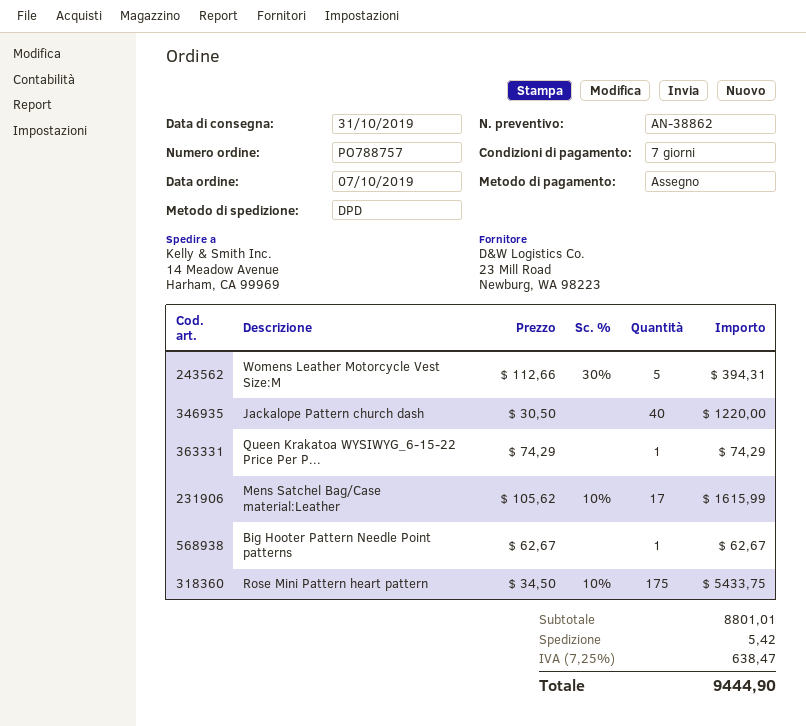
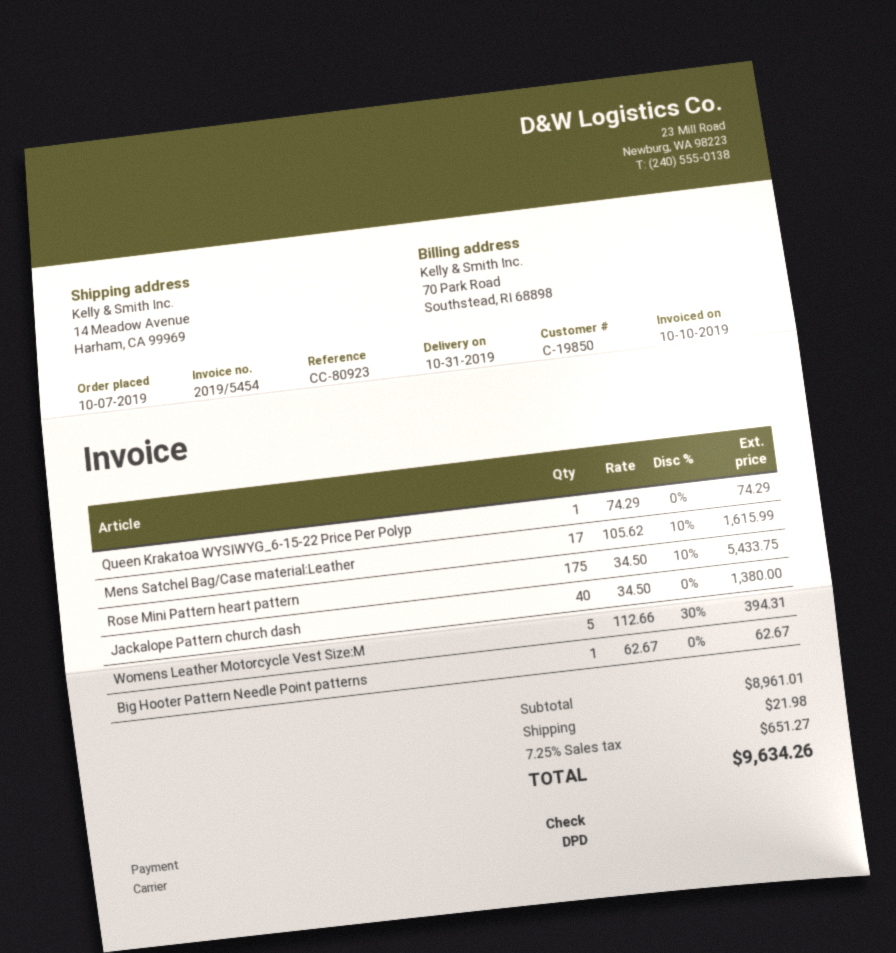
Jackalope Pattern church dash: 40 x 30.50 = 1220.00 -> 40 x 34.50 = 1380.00
subtotal: 8801.01 -> 8961.01
shipping: 5.42 -> 21.98
tax: 7.25% = 638.47 -> 7.25% = 651.27
total: 9444.90 -> 9634.26

